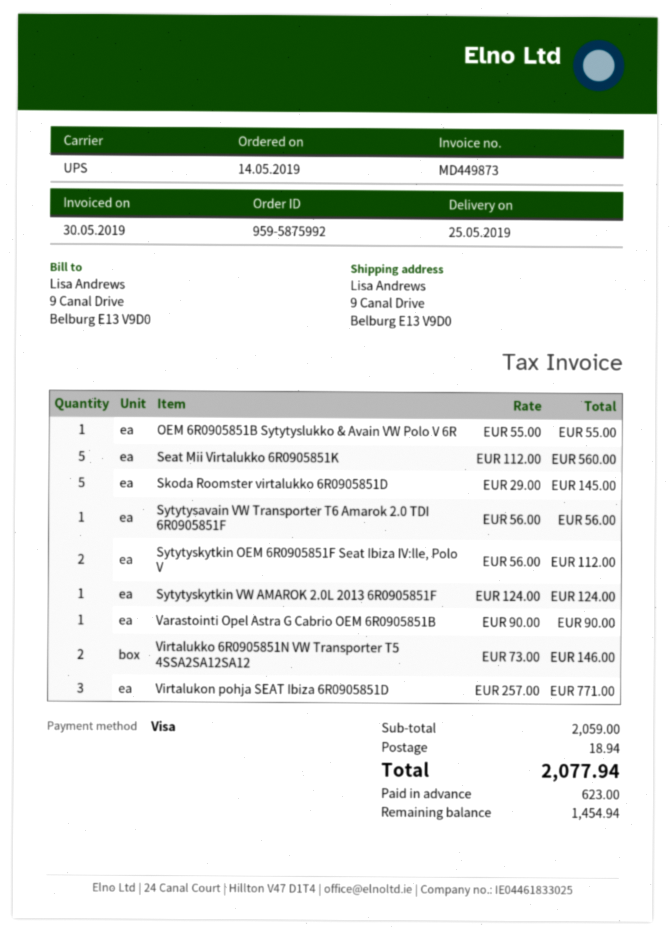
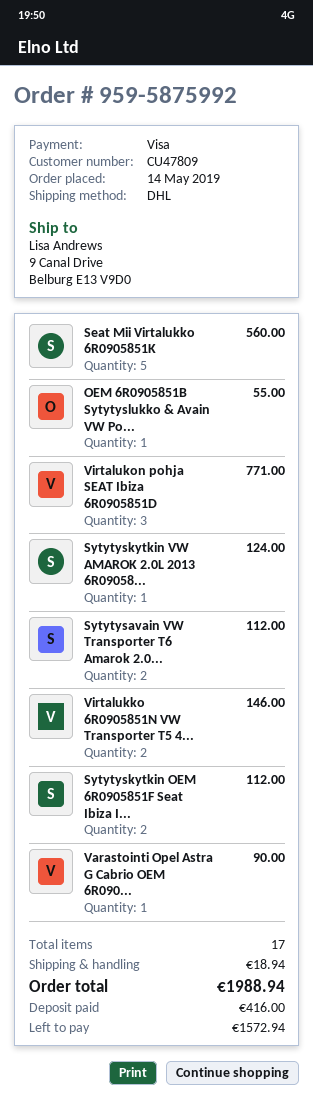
shipping method: UPS -> DHL
Skoda Roomster virtalukko 6R0905851D: 5 for 145.00 -> none
Sytytysavain VW Transporter T6 Amarok 2.0 TDI 6R0905851F: 1 for 56.00 -> 2 for 112.00
total: 2077.94 -> 1988.94
deposit: 623.00 -> 416.00
balance: 1454.94 -> 1572.94

